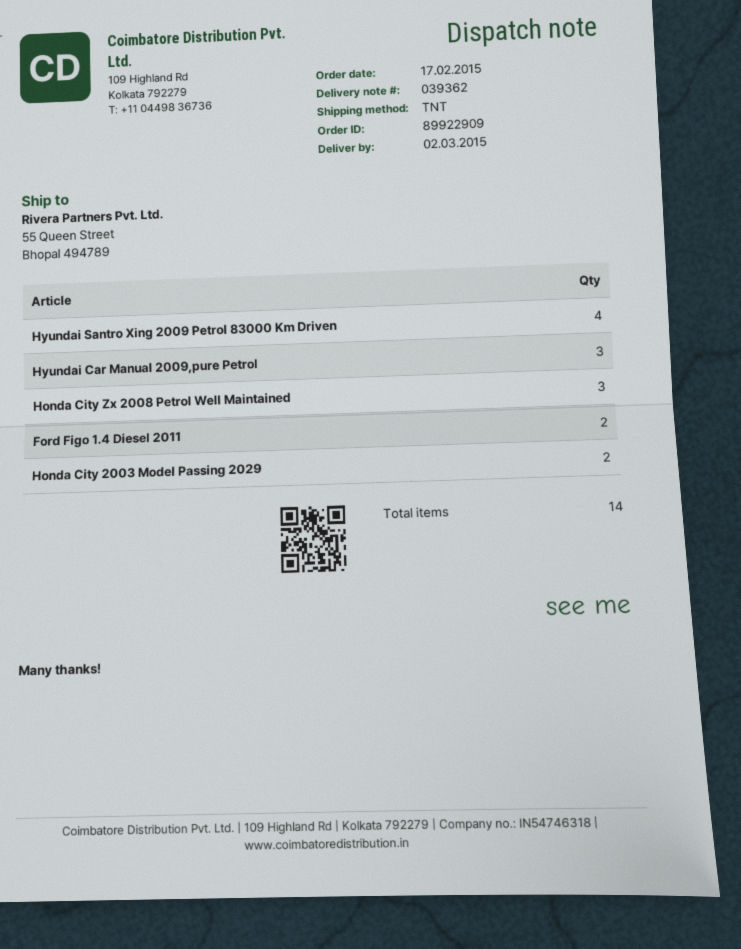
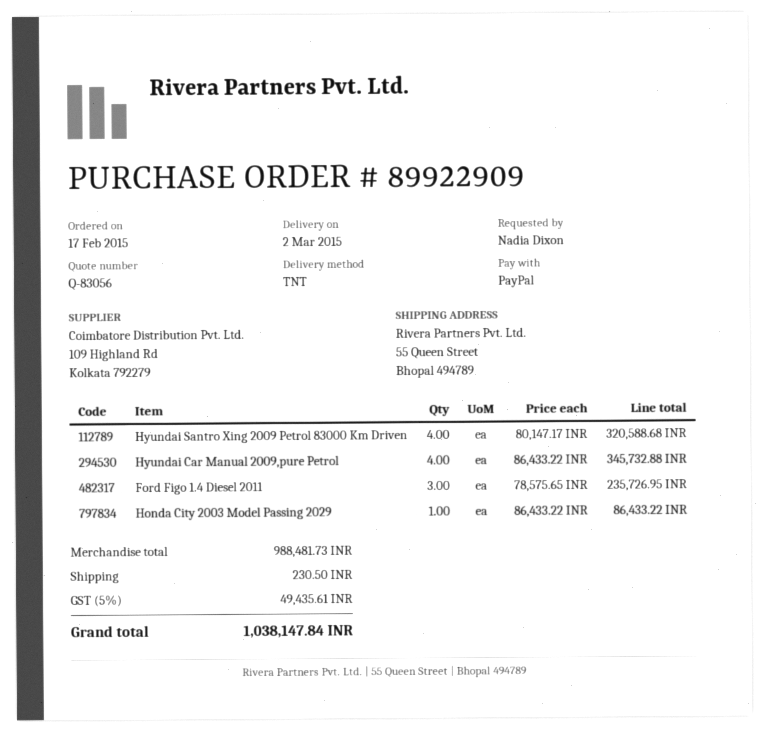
Hyundai Car Manual 2009,pure Petrol: 3 -> 4
Honda City Zx 2008 Petrol Well Maintained: 3 -> none
Ford Figo 1.4 Diesel 2011: 2 -> 3
Honda City 2003 Model Passing 2029: 2 -> 1

